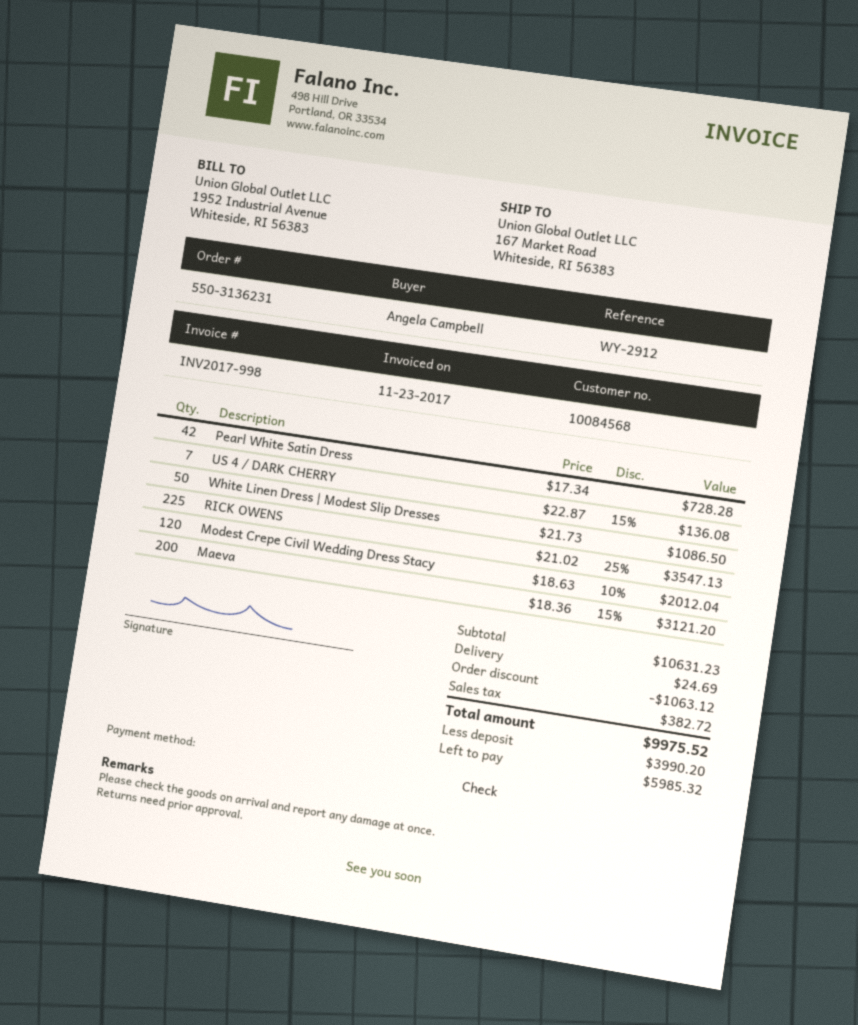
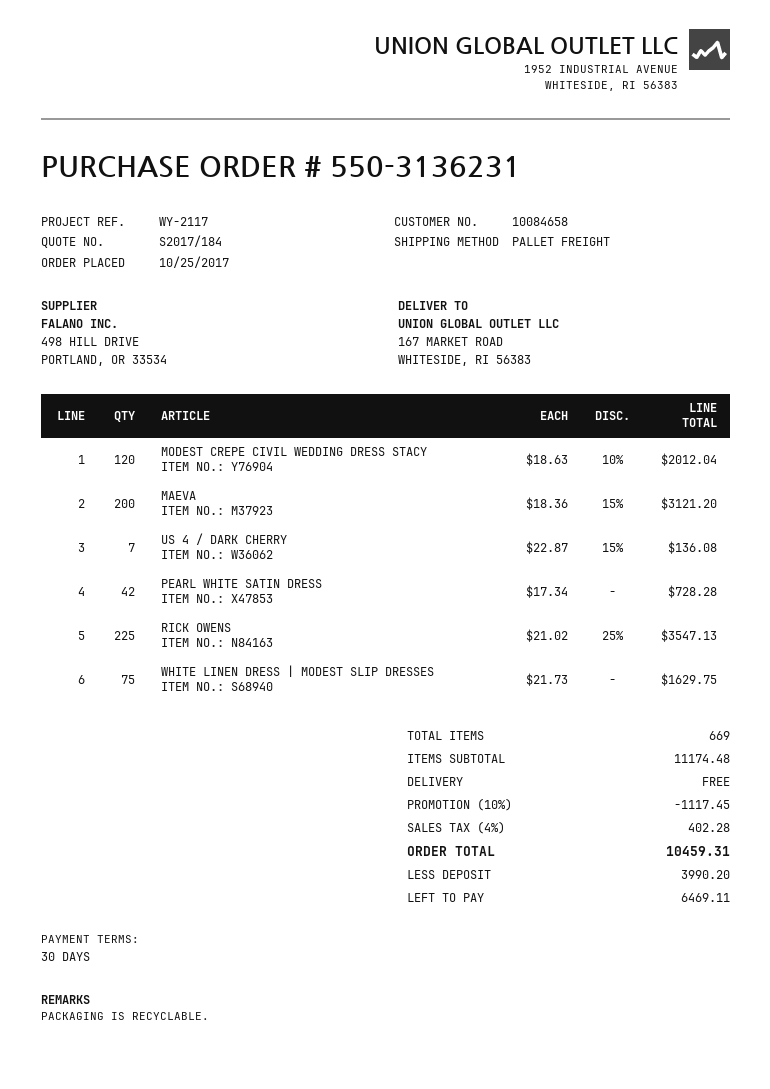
customer number: 10084568 -> 10084658
reference: WY-2912 -> WY-2117
White Linen Dress | Modest Slip Dresses: 50 x 21.73 = 1086.50 -> 75 x 21.73 = 1629.75
subtotal: 10631.23 -> 11174.48
discount: 1063.12 -> 1117.45
shipping: 24.69 -> 0.00
tax: 382.72 -> 402.28
total: 9975.52 -> 10459.31
balance: 5985.32 -> 6469.11

